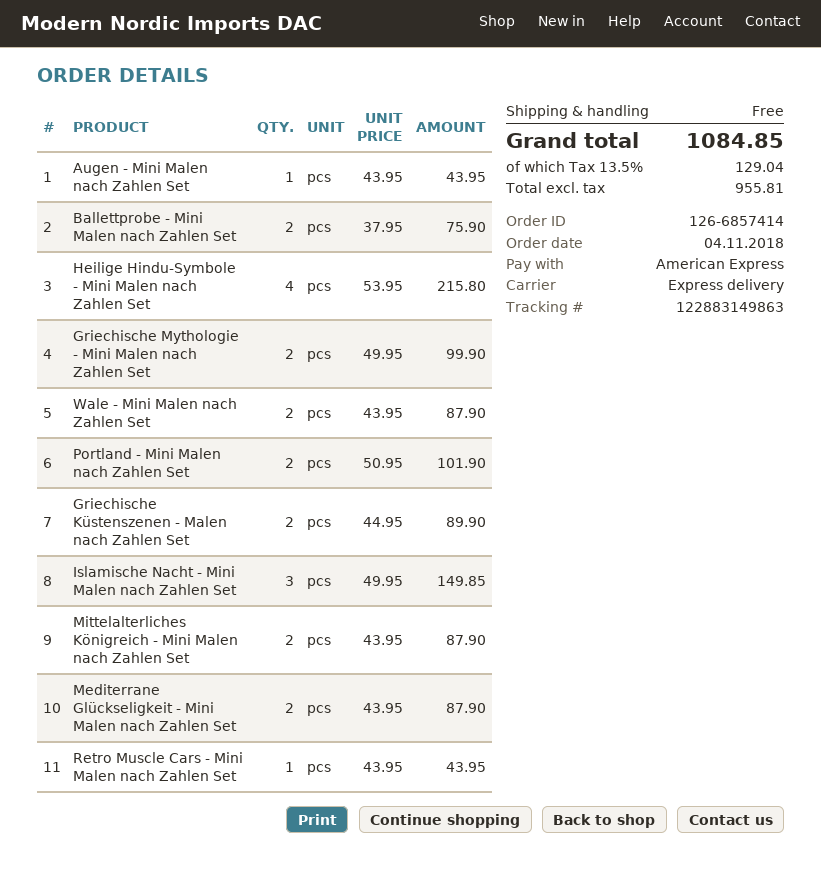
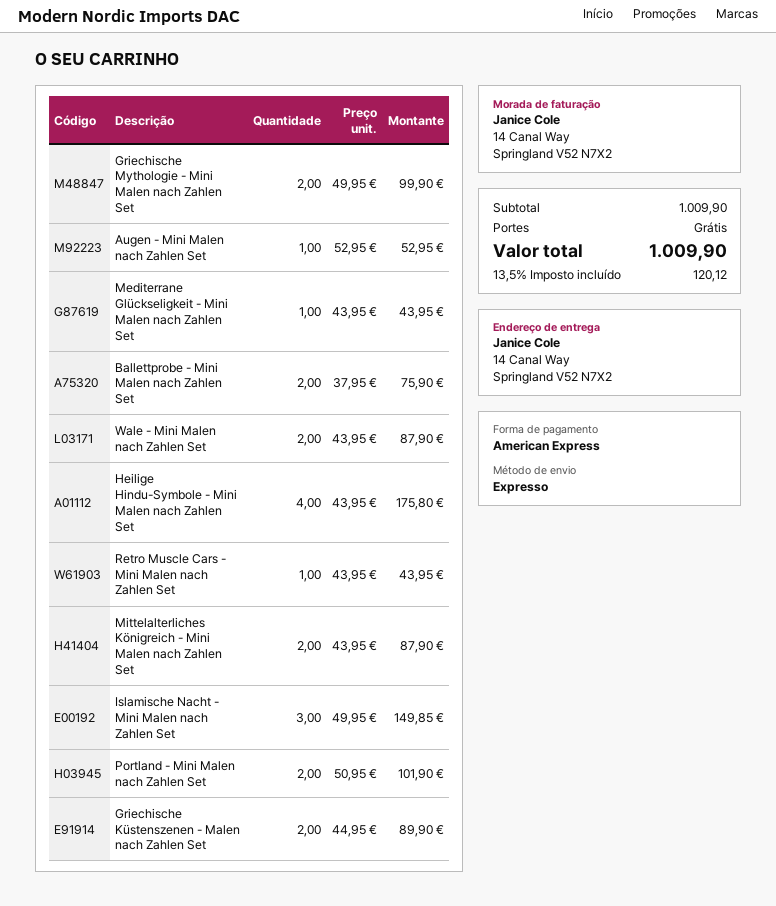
Augen - Mini Malen nach Zahlen Set: 1 x 43.95 = 43.95 -> 1 x 52.95 = 52.95
Heilige Hindu-Symbole - Mini Malen nach Zahlen Set: 4 x 53.95 = 215.80 -> 4 x 43.95 = 175.80
Mediterrane Glückseligkeit - Mini Malen nach Zahlen Set: 2 x 43.95 = 87.90 -> 1 x 43.95 = 43.95
tax: 13.5% = 129.04 -> 13.5% = 120.12
total: 1084.85 -> 1009.90

